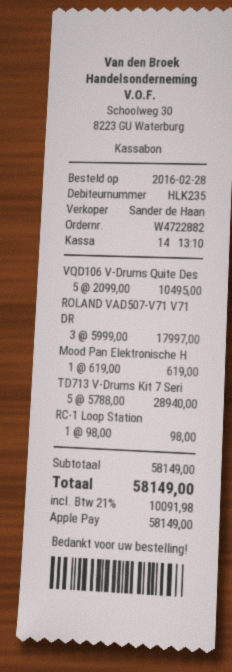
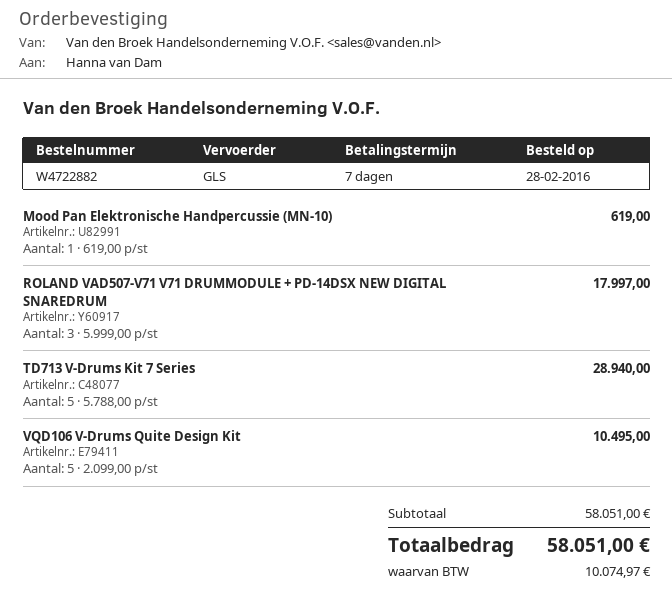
RC-1 Loop Station: 1 x 98.00 = 98.00 -> none
subtotal: 58149.00 -> 58051.00
tax: 10091.98 -> 10074.97
total: 58149.00 -> 58051.00

